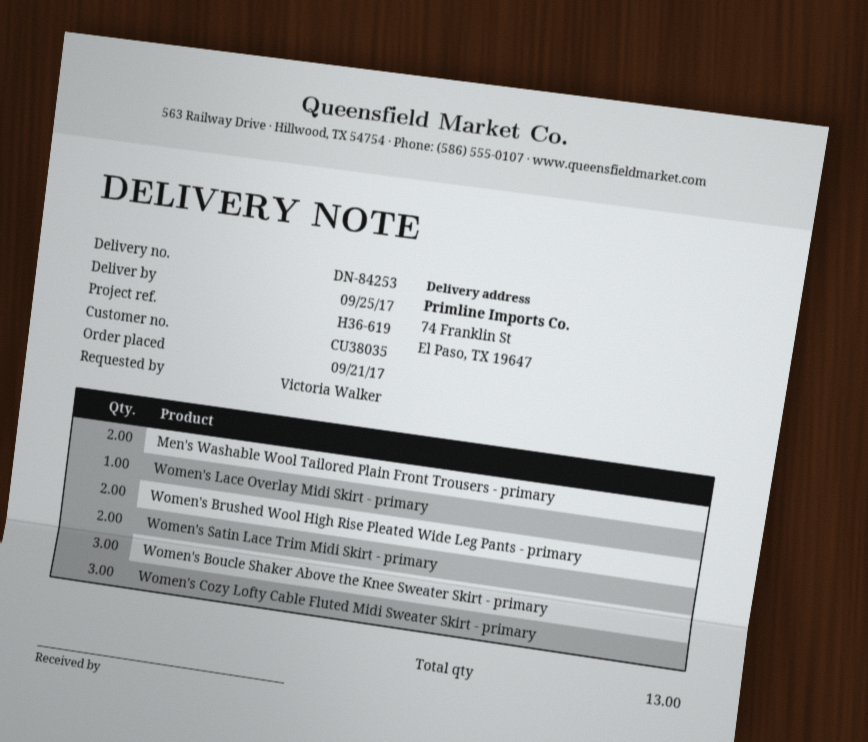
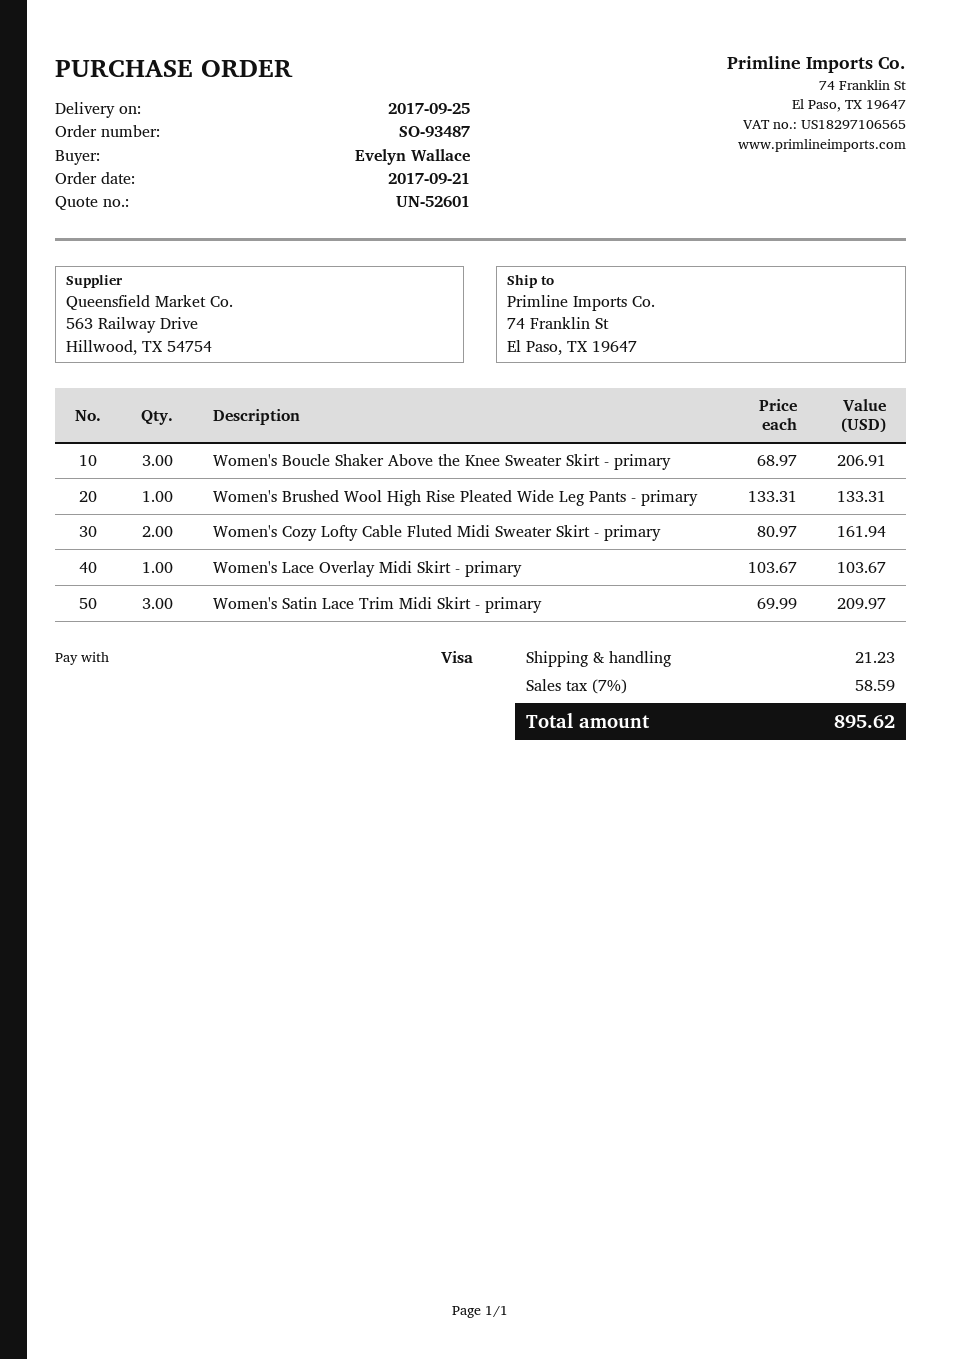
ordered by: Victoria Walker -> Evelyn Wallace
Men's Washable Wool Tailored Plain Front Trousers - primary: 2 -> none
Women's Brushed Wool High Rise Pleated Wide Leg Pants - primary: 2 -> 1
Women's Satin Lace Trim Midi Skirt - primary: 2 -> 3
Women's Cozy Lofty Cable Fluted Midi Sweater Skirt - primary: 3 -> 2

